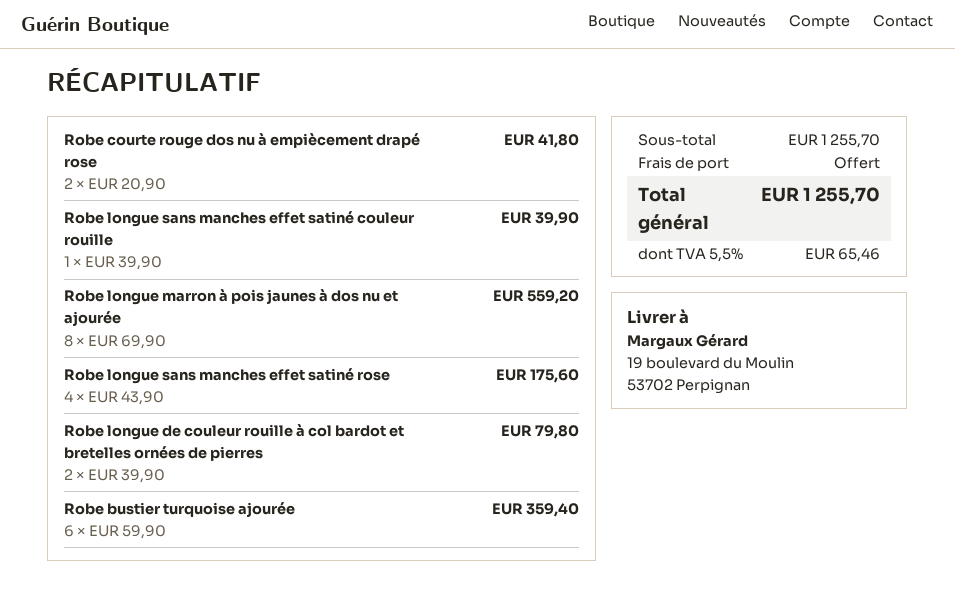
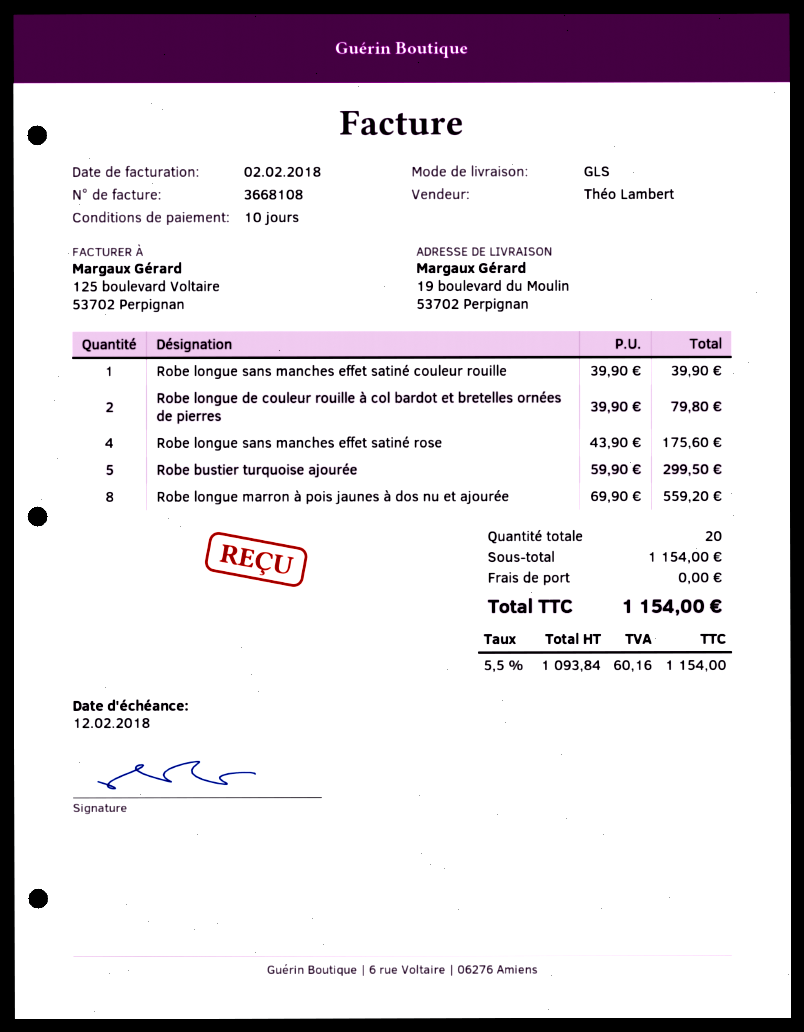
Robe courte rouge dos nu à empiècement drapé rose: 2 x 20.90 = 41.80 -> none
Robe bustier turquoise ajourée: 6 x 59.90 = 359.40 -> 5 x 59.90 = 299.50
subtotal: 1255.70 -> 1154.00
tax: 5.5% = 65.46 -> 5.5% = 60.16
total: 1255.70 -> 1154.00

